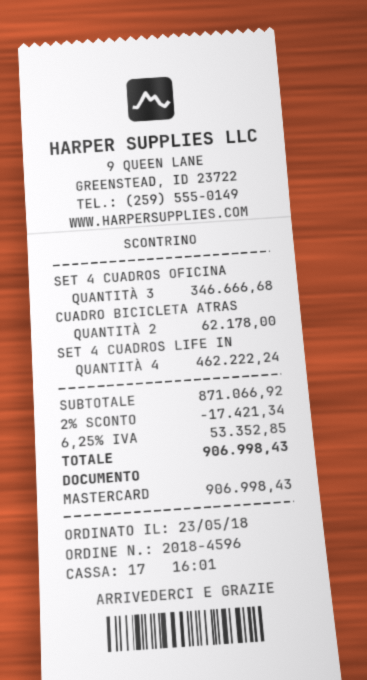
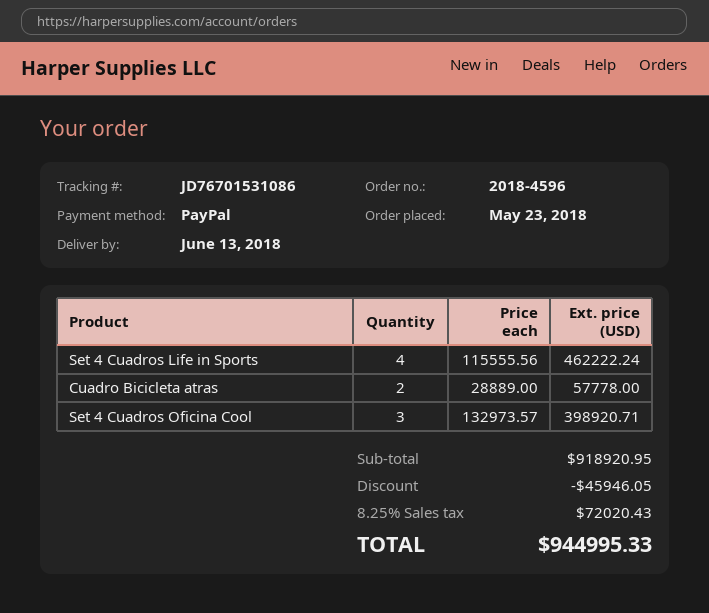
payment method: Mastercard -> PayPal
SET 4 CUADROS OFICINA: 3 for 346666.68 -> 3 for 398920.71
CUADRO BICICLETA ATRAS: 2 for 62178.00 -> 2 for 57778.00
subtotal: 871066.92 -> 918920.95
discount: 17421.34 -> 45946.05
tax: 6.25% = 53352.85 -> 8.25% = 72020.43
total: 906998.43 -> 944995.33

